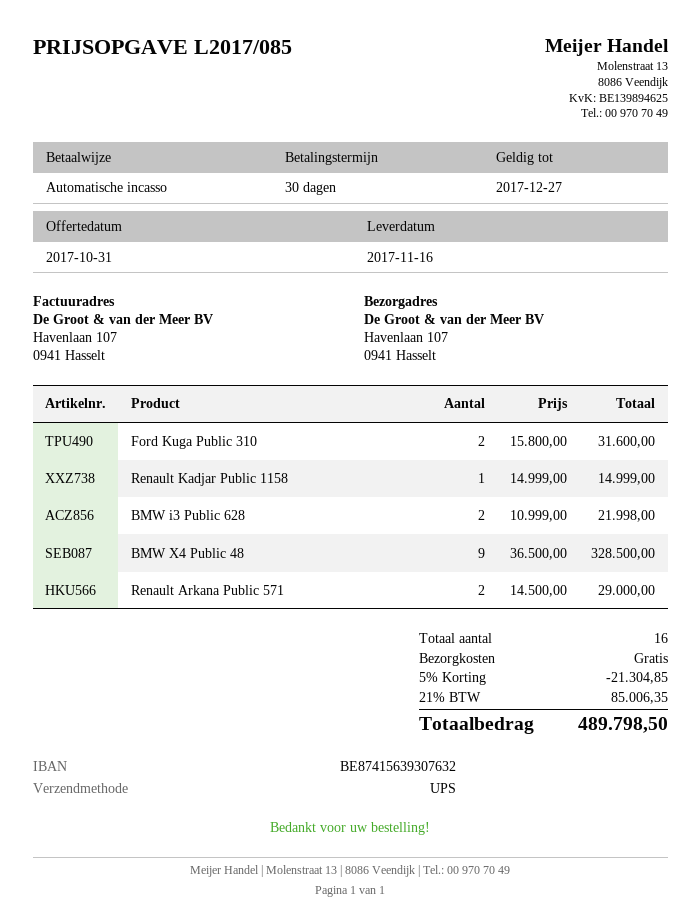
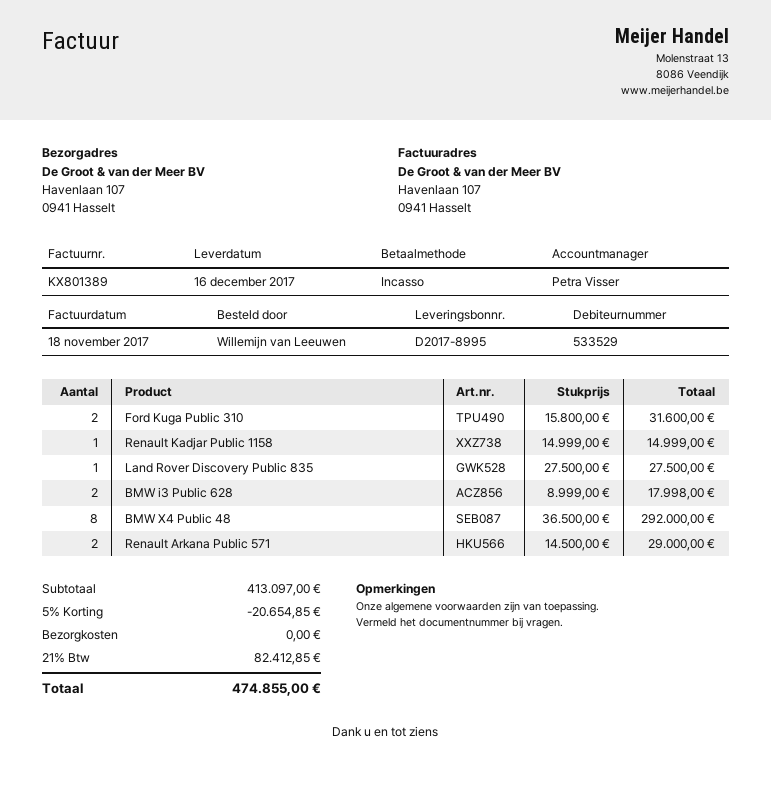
delivery date: 2017-11-16 -> 2017-12-16
BMW i3 Public 628: 2 x 10999.00 = 21998.00 -> 2 x 8999.00 = 17998.00
BMW X4 Public 48: 9 x 36500.00 = 328500.00 -> 8 x 36500.00 = 292000.00
Land Rover Discovery Public 835: none -> 1 x 27500.00 = 27500.00
discount: 5% = 21304.85 -> 5% = 20654.85
tax: 21% = 85006.35 -> 21% = 82412.85
total: 489798.50 -> 474855.00

